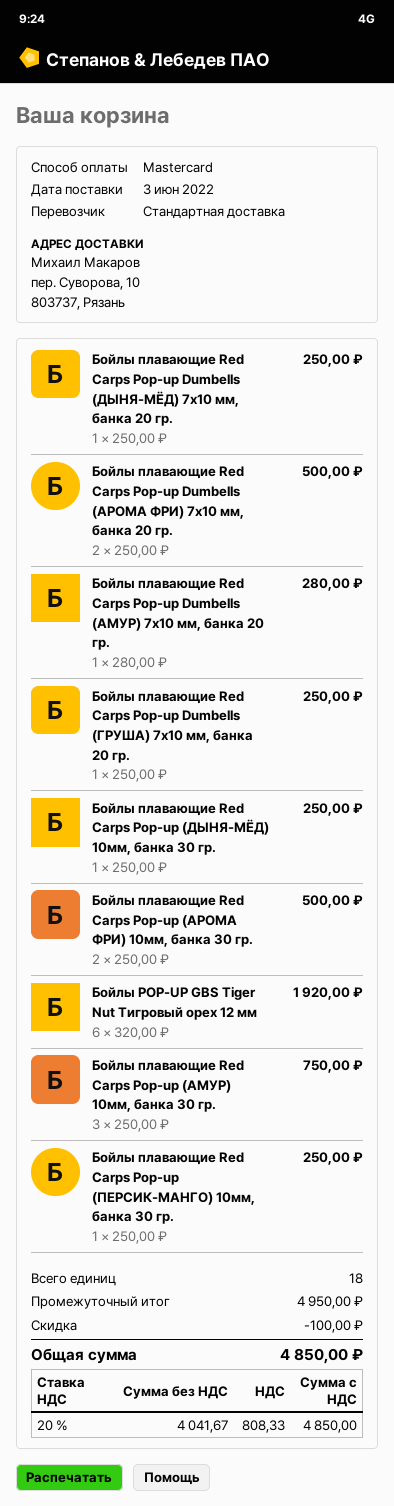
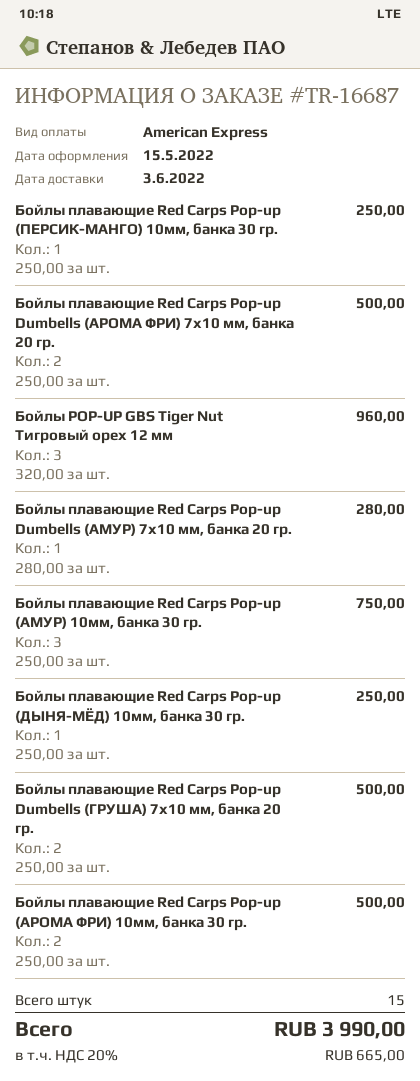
payment method: Mastercard -> American Express
Бойлы плавающие Red Carps Pop-up Dumbells (ДЫНЯ-МЁД) 7х10 мм, банка 20 гр.: 1 x 250.00 = 250.00 -> none
Бойлы плавающие Red Carps Pop-up Dumbells (ГРУША) 7х10 мм, банка 20 гр.: 1 x 250.00 = 250.00 -> 2 x 250.00 = 500.00
Бойлы POP-UP GBS Tiger Nut Тигровый орех 12 мм: 6 x 320.00 = 1920.00 -> 3 x 320.00 = 960.00
total quantity: 18 -> 15
discount: 100.00 -> none
tax: 20% = 808.33 -> 20% = 665.00
total: 4850.00 -> 3990.00

